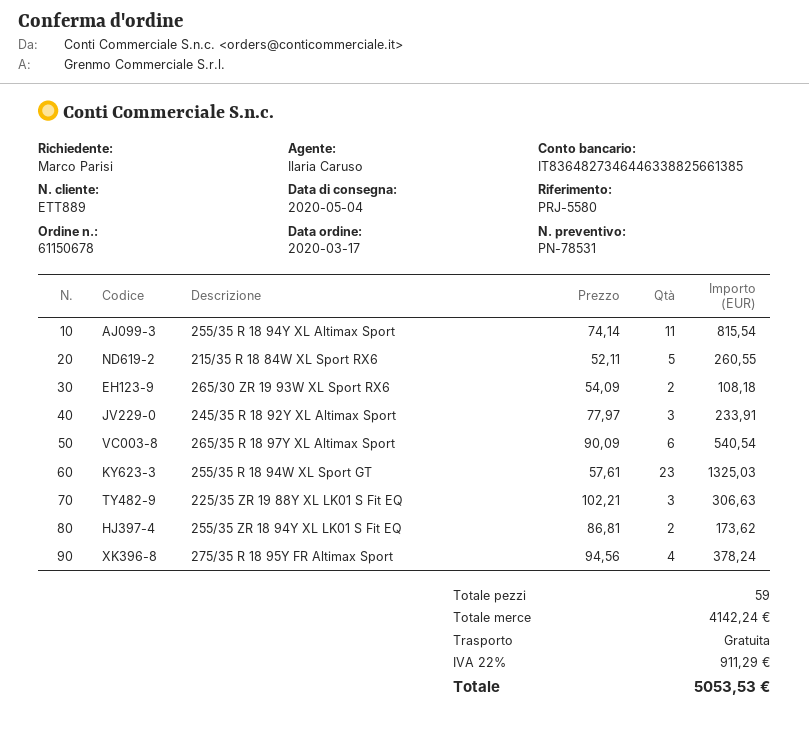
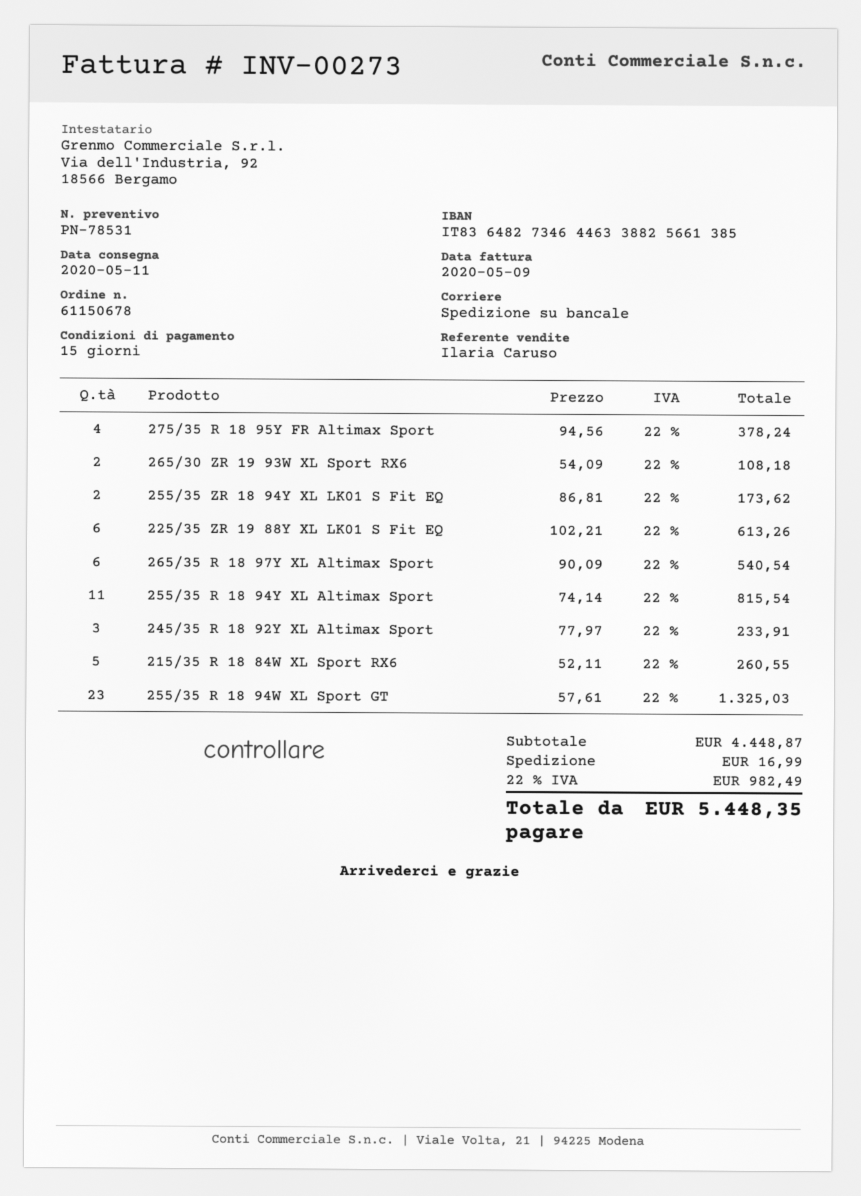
delivery date: 2020-05-04 -> 2020-05-11
225/35 ZR 19 88Y XL LK01 S Fit EQ: 3 x 102.21 = 306.63 -> 6 x 102.21 = 613.26
subtotal: 4142.24 -> 4448.87
shipping: 0.00 -> 16.99
tax: 22% = 911.29 -> 22% = 982.49
total: 5053.53 -> 5448.35

